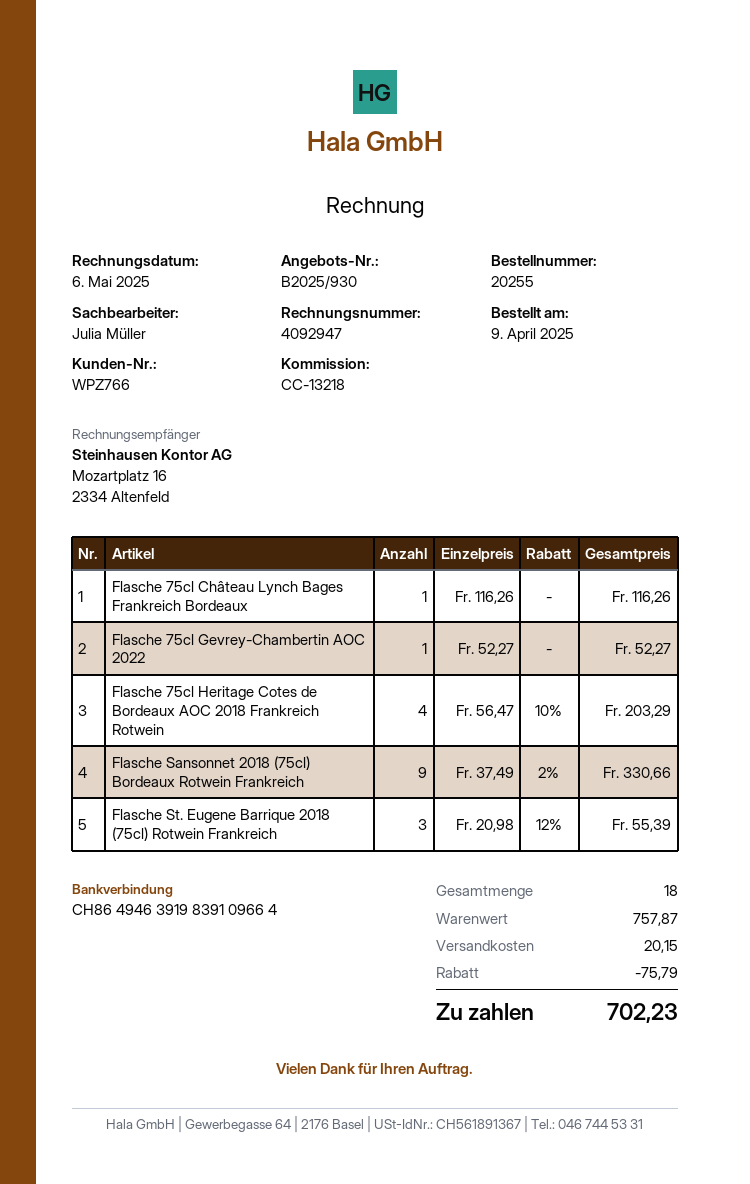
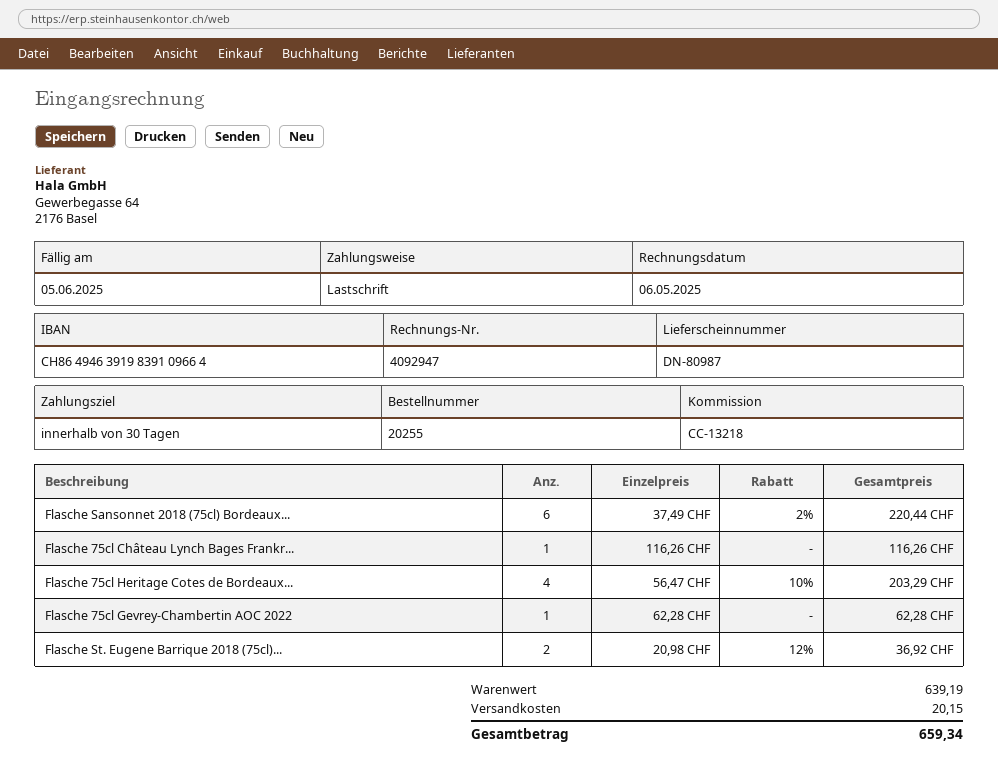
Flasche 75cl Gevrey-Chambertin AOC 2022: 1 x 52.27 = 52.27 -> 1 x 62.28 = 62.28
Flasche Sansonnet 2018 (75cl) Bordeaux Rotwein Frankreich: 9 x 37.49 - 2% = 330.66 -> 6 x 37.49 - 2% = 220.44
Flasche St. Eugene Barrique 2018 (75cl) Rotwein Frankreich: 3 x 20.98 - 12% = 55.39 -> 2 x 20.98 - 12% = 36.92
subtotal: 757.87 -> 639.19
discount: 75.79 -> none
total: 702.23 -> 659.34

